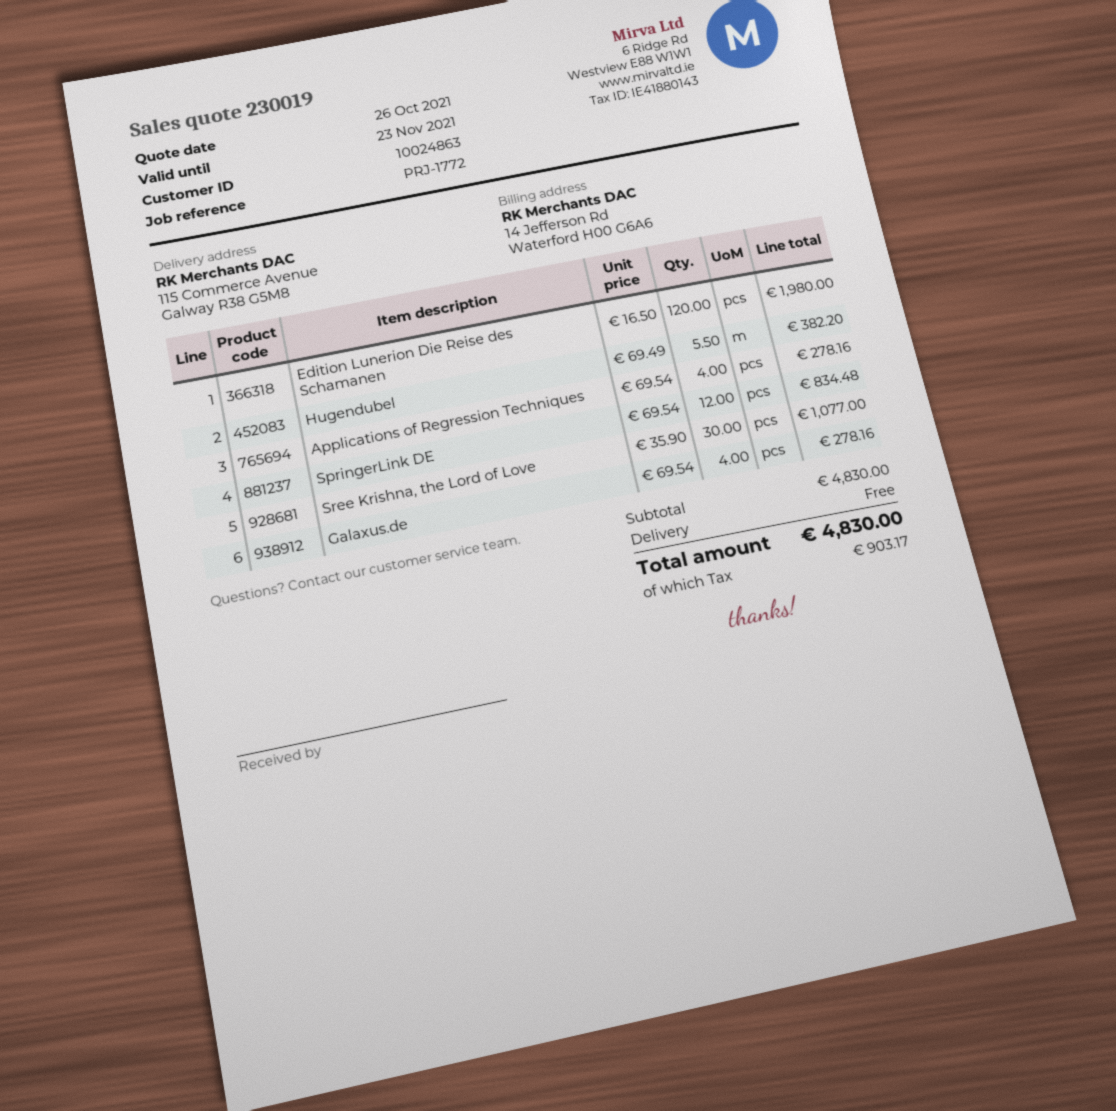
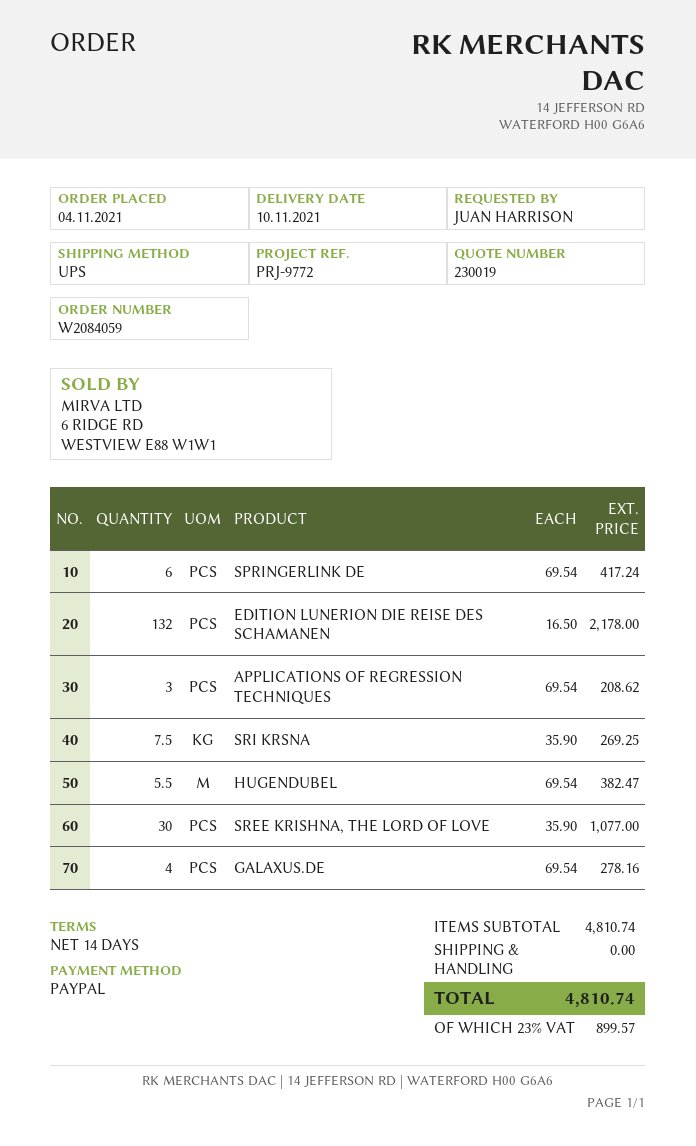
reference: PRJ-1772 -> PRJ-9772
Edition Lunerion Die Reise des Schamanen: 120 x 16.50 = 1980.00 -> 132 x 16.50 = 2178.00
Hugendubel: 5.5 x 69.49 = 382.20 -> 5.5 x 69.54 = 382.47
Applications of Regression Techniques: 4 x 69.54 = 278.16 -> 3 x 69.54 = 208.62
SpringerLink DE: 12 x 69.54 = 834.48 -> 6 x 69.54 = 417.24
SRI KRSNA: none -> 7.5 x 35.90 = 269.25
subtotal: 4830.00 -> 4810.74
tax: 903.17 -> 899.57
total: 4830.00 -> 4810.74

